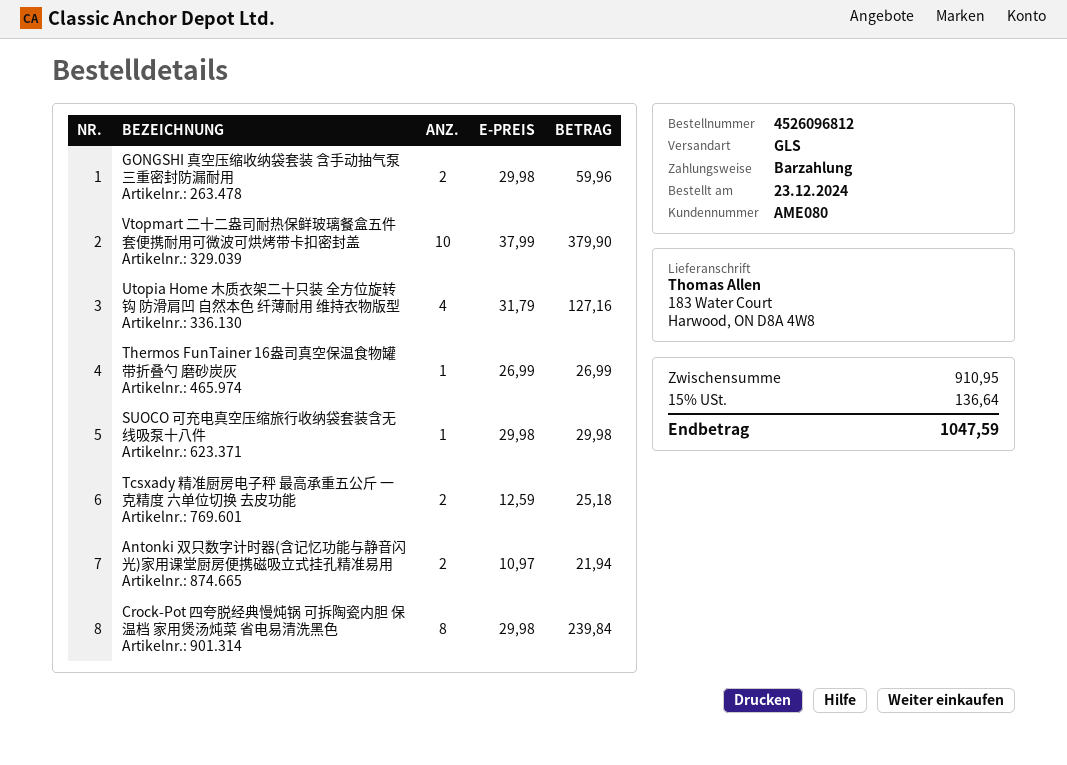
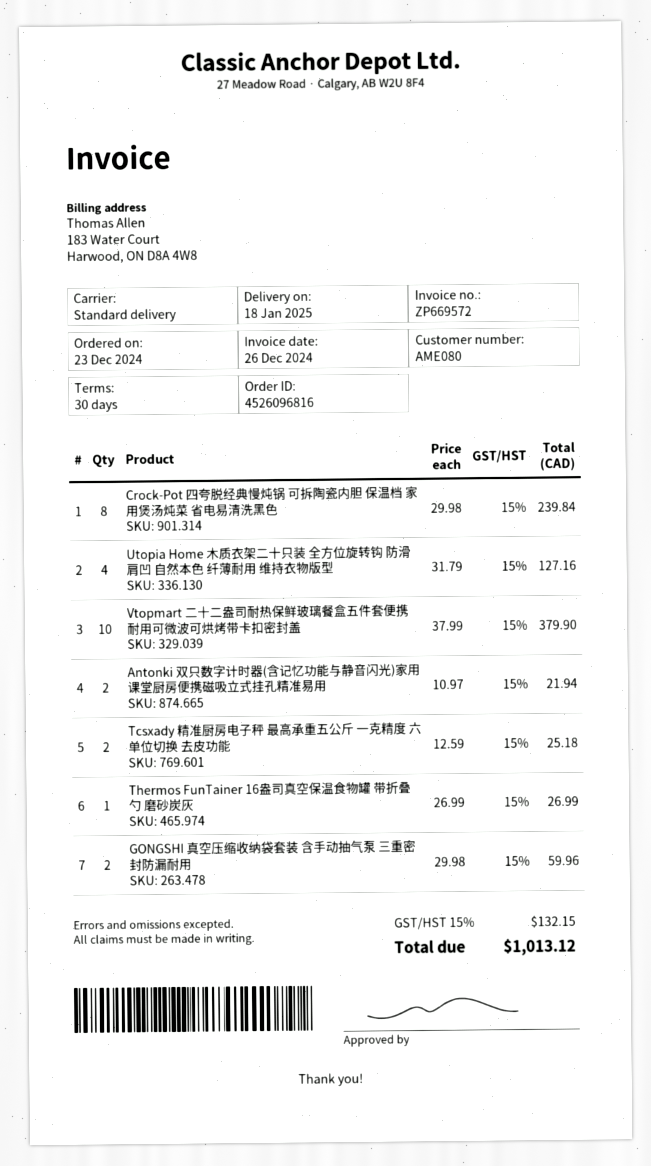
order number: 4526096812 -> 4526096816
shipping method: GLS -> standard
SUOCO 可充电真空压缩旅行收纳袋套装含无线吸泵十八件: 1 x 29.98 = 29.98 -> none
tax: 15% = 136.64 -> 15% = 132.15
total: 1047.59 -> 1013.12

